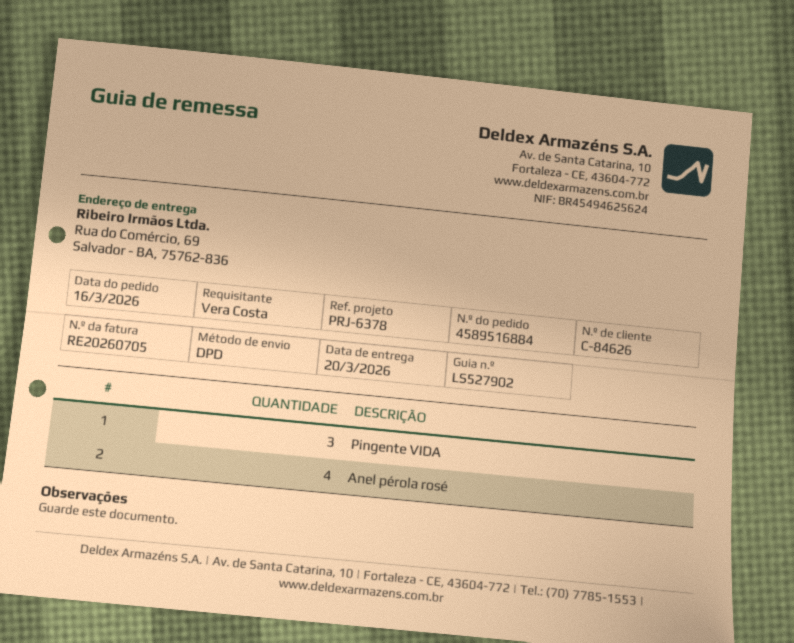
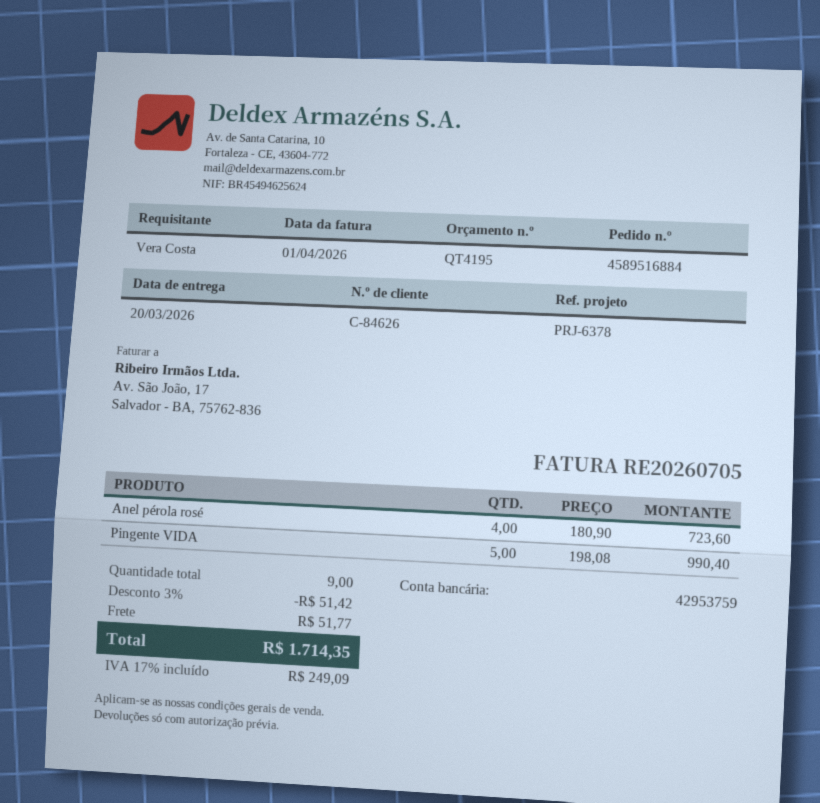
Pingente VIDA: 3 -> 5

